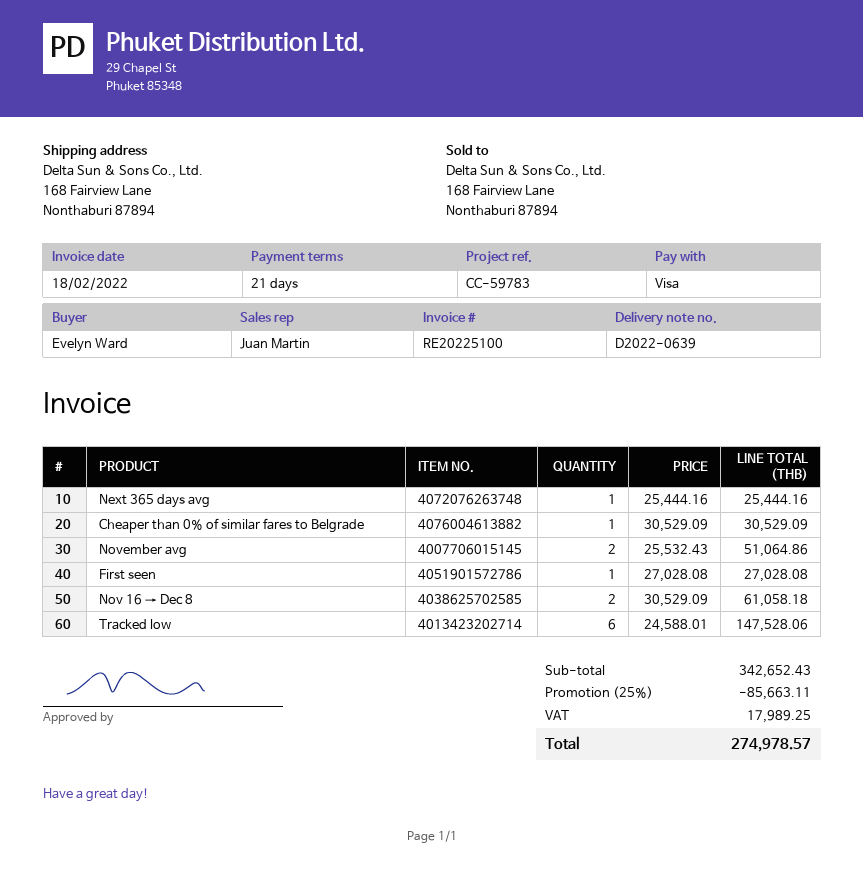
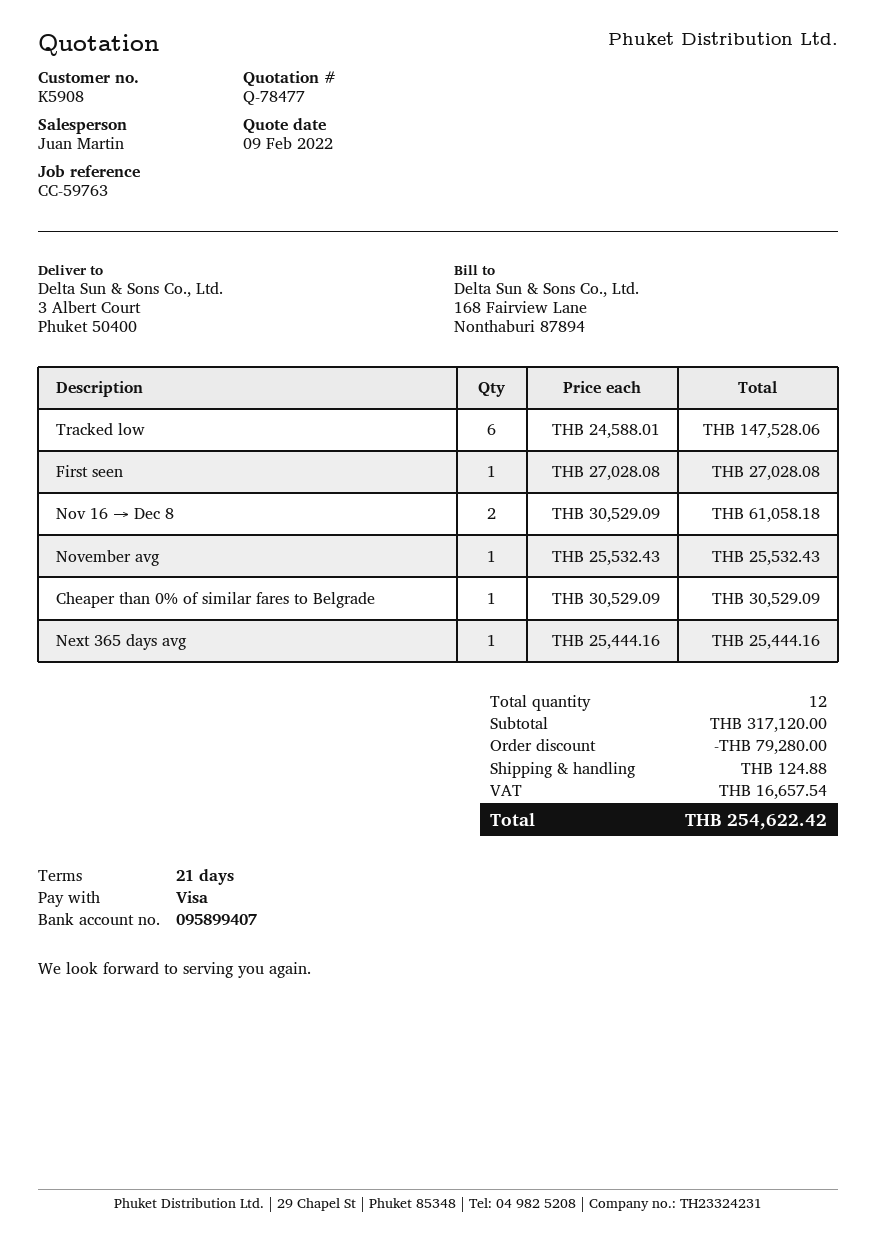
reference: CC-59783 -> CC-59763
ship to: 168 Fairview Lane, Nonthaburi 87894 -> 3 Albert Court, Phuket 50400
November avg: 2 x 25532.43 = 51064.86 -> 1 x 25532.43 = 25532.43
subtotal: 342652.43 -> 317120.00
discount: 85663.11 -> 79280.00
shipping: none -> 124.88
tax: 17989.25 -> 16657.54
total: 274978.57 -> 254622.42

